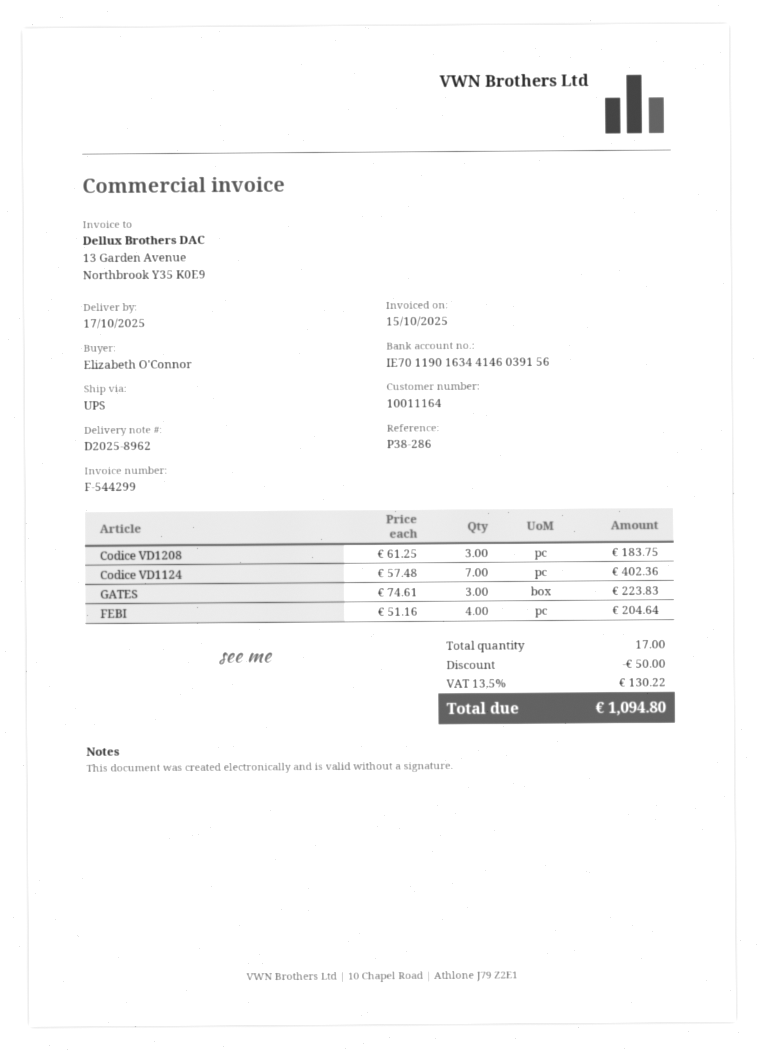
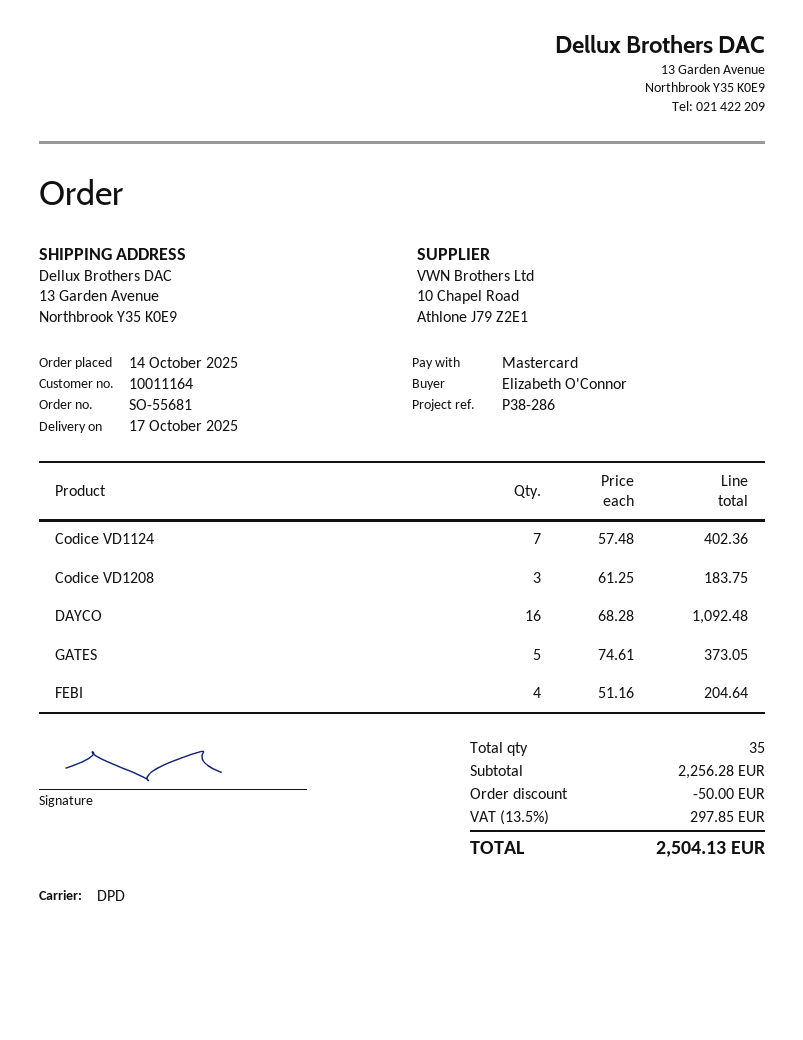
shipping method: UPS -> DPD
GATES: 3 x 74.61 = 223.83 -> 5 x 74.61 = 373.05
DAYCO: none -> 16 x 68.28 = 1092.48
total quantity: 17 -> 35
tax: 13.5% = 130.22 -> 13.5% = 297.85
total: 1094.80 -> 2504.13

